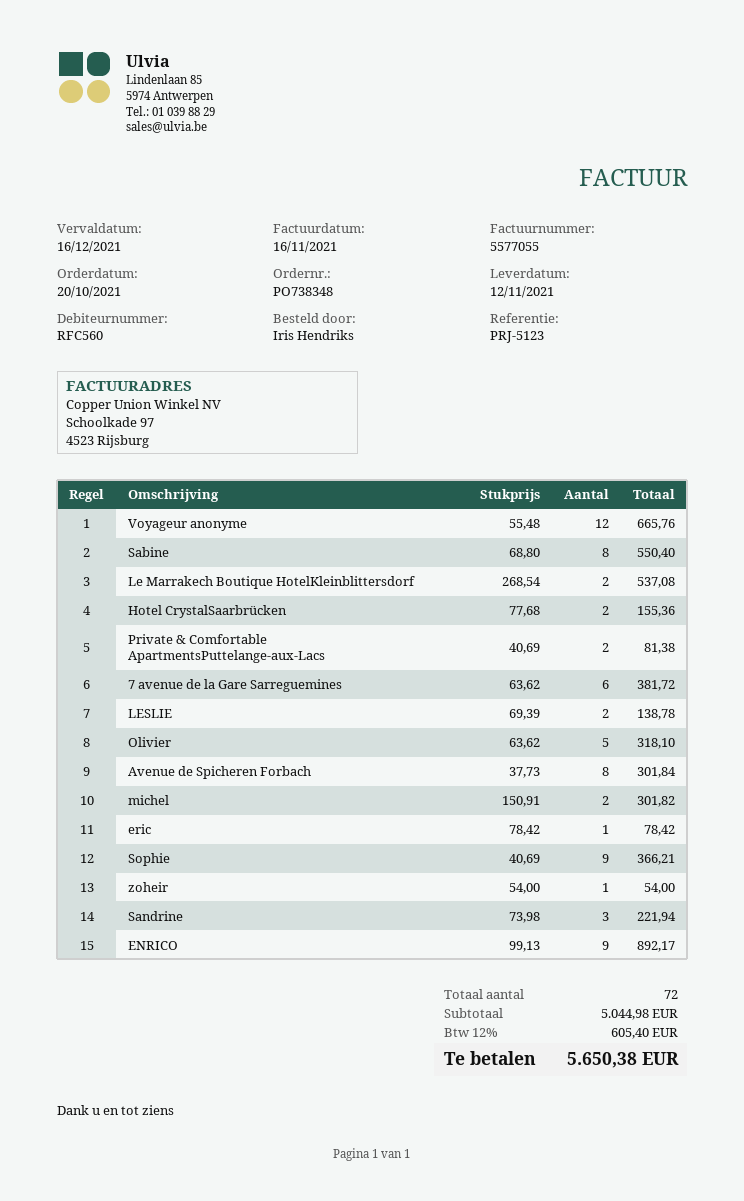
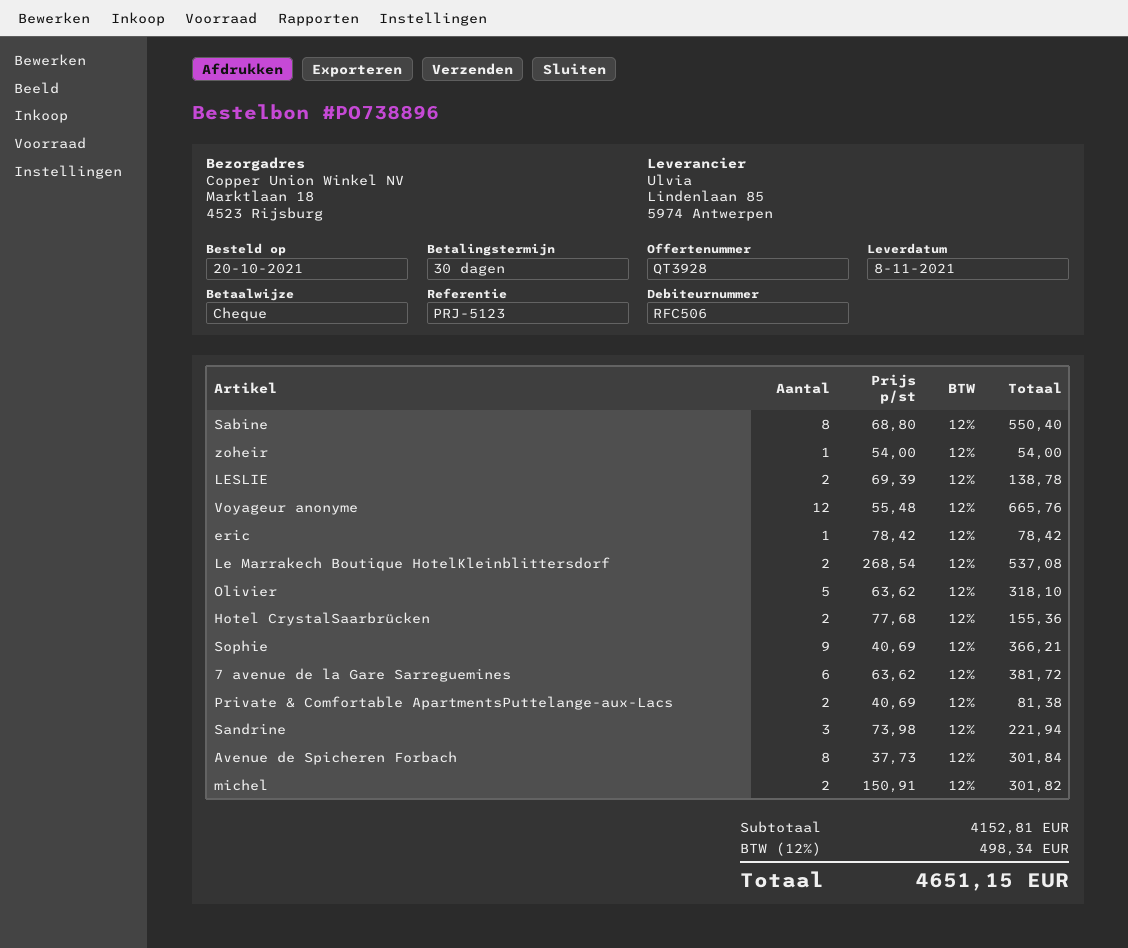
order number: PO738348 -> PO738896
delivery date: 2021-11-12 -> 2021-11-08
customer number: RFC560 -> RFC506
ENRICO: 9 x 99.13 = 892.17 -> none
subtotal: 5044.98 -> 4152.81
tax: 12% = 605.40 -> 12% = 498.34
total: 5650.38 -> 4651.15

